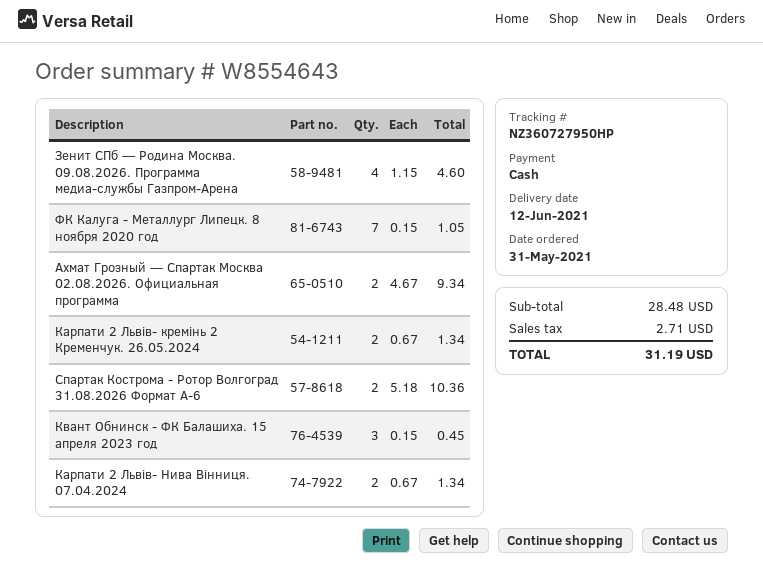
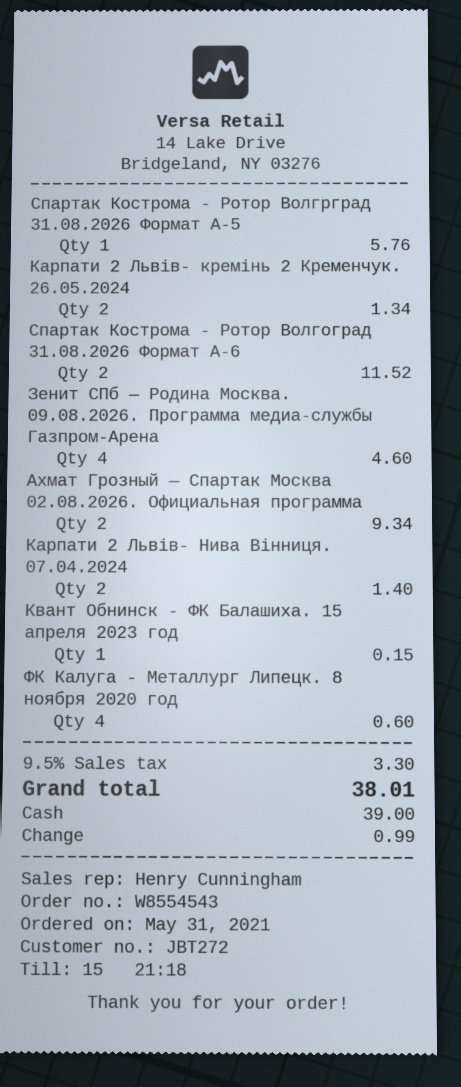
order number: W8554643 -> W8554543
ФК Калуга - Металлург Липецк. 8 ноября 2020 год: 7 for 1.05 -> 4 for 0.60
Спартак Кострома - Ротор Волгоград 31.08.2026 Формат А-6: 2 for 10.36 -> 2 for 11.52
Квант Обнинск - ФК Балашиха. 15 апреля 2023 год: 3 for 0.45 -> 1 for 0.15
Карпати 2 Львів- Нива Вінниця. 07.04.2024: 2 for 1.34 -> 2 for 1.40
Спартак Кострома - Ротор Волгрград 31.08.2026 Формат А-5: none -> 1 for 5.76
tax: 2.71 -> 3.30
total: 31.19 -> 38.01

